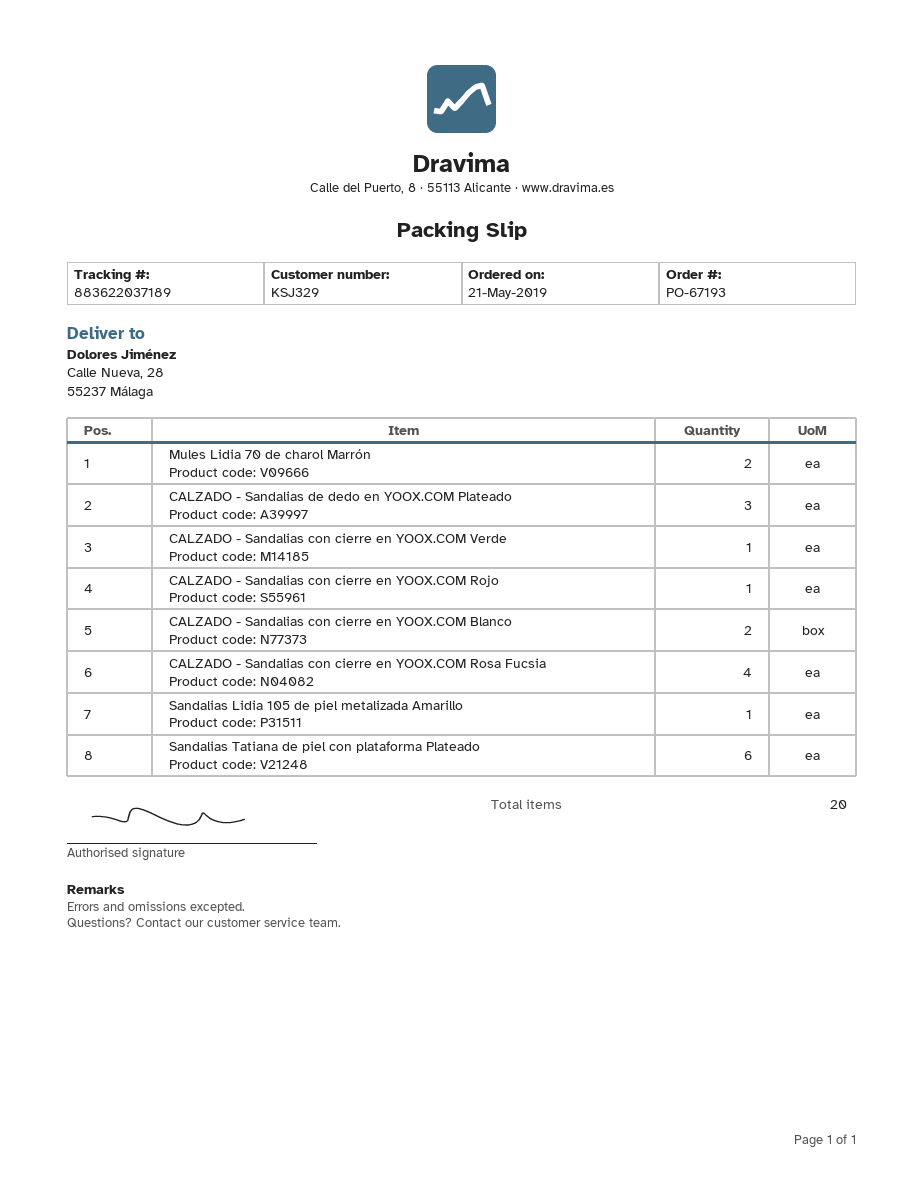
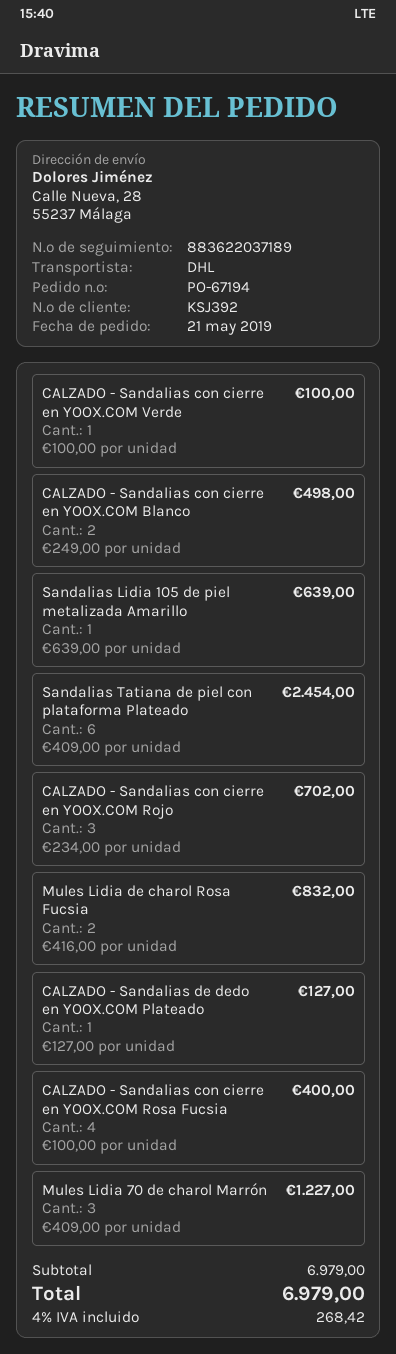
order number: PO-67193 -> PO-67194
customer number: KSJ329 -> KSJ392
Mules Lidia 70 de charol Marrón: 2 -> 3
CALZADO - Sandalias de dedo en YOOX.COM Plateado: 3 -> 1
CALZADO - Sandalias con cierre en YOOX.COM Rojo: 1 -> 3
Mules Lidia de charol Rosa Fucsia: none -> 2

